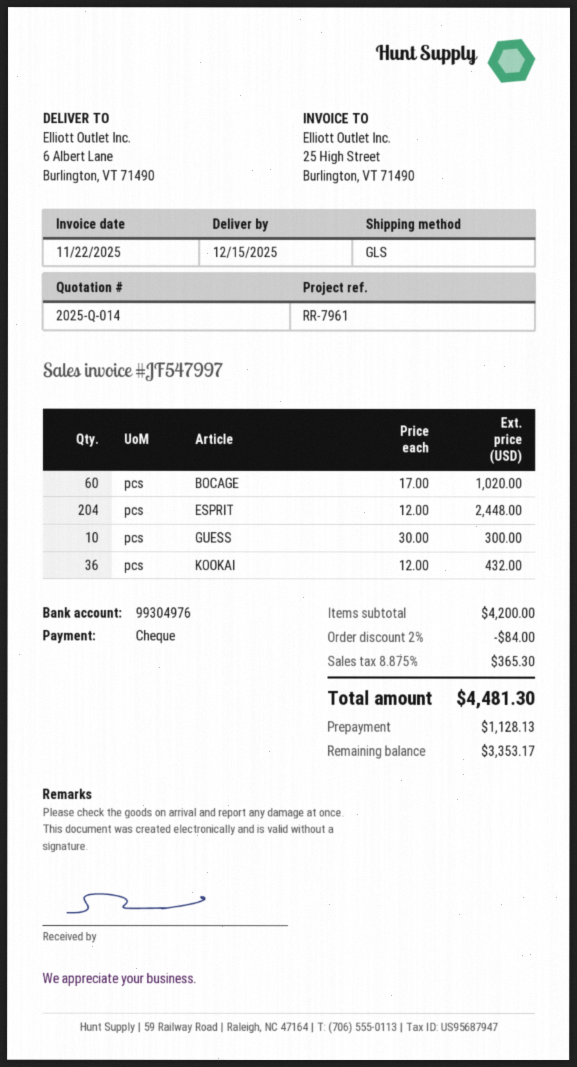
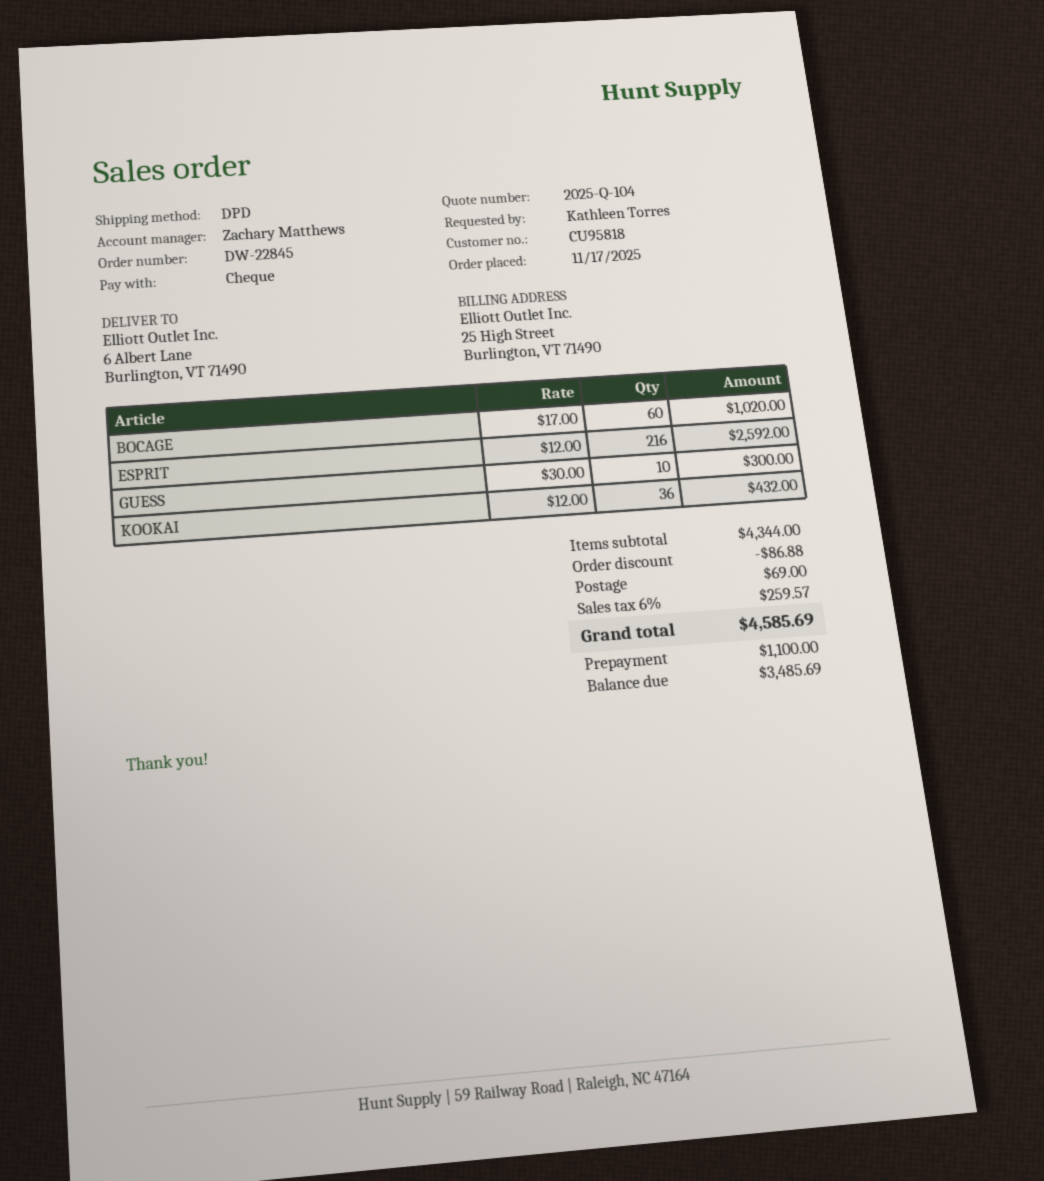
quote number: 2025-Q-014 -> 2025-Q-104
shipping method: GLS -> DPD
ESPRIT: 204 x 12.00 = 2448.00 -> 216 x 12.00 = 2592.00
subtotal: 4200.00 -> 4344.00
discount: 84.00 -> 86.88
shipping: none -> 69.00
tax: 8.875% = 365.30 -> 6% = 259.57
total: 4481.30 -> 4585.69
deposit: 1128.13 -> 1100.00
balance: 3353.17 -> 3485.69

